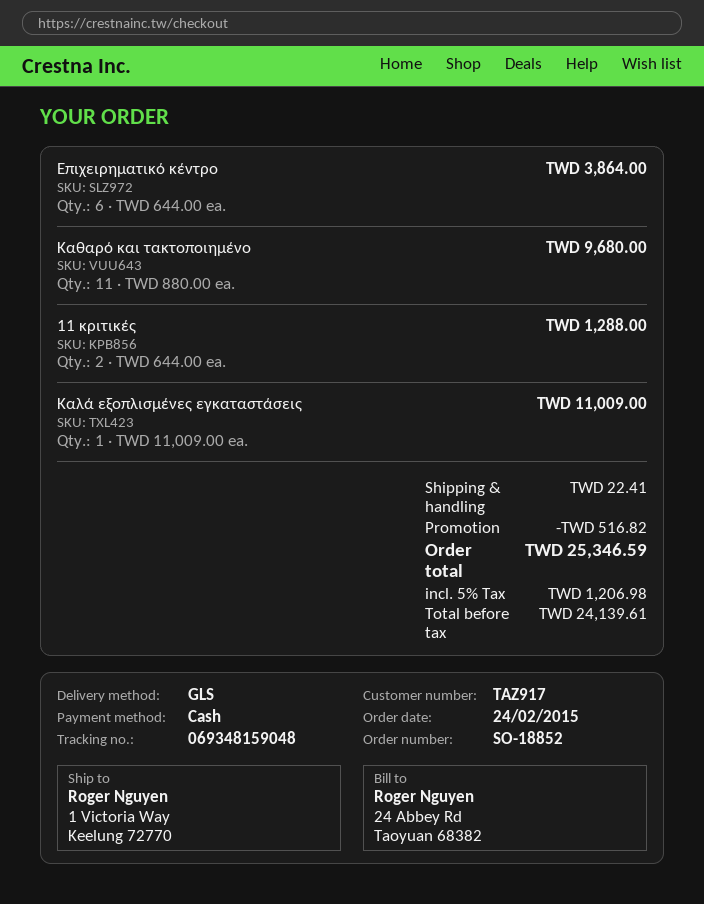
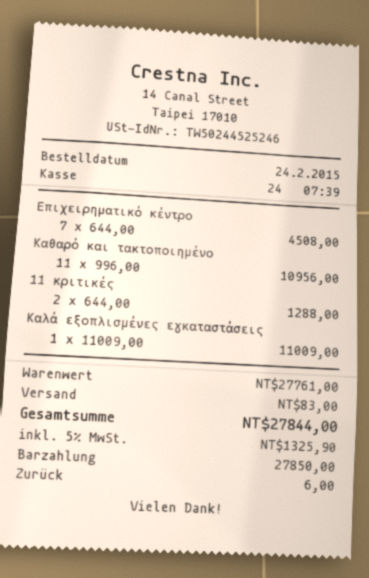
Επιχειρηματικό κέντρο: 6 x 644.00 = 3864.00 -> 7 x 644.00 = 4508.00
Καθαρό και τακτοποιημένο: 11 x 880.00 = 9680.00 -> 11 x 996.00 = 10956.00
discount: 516.82 -> none
shipping: 22.41 -> 83.00
tax: 5% = 1206.98 -> 5% = 1325.90
total: 25346.59 -> 27844.00

